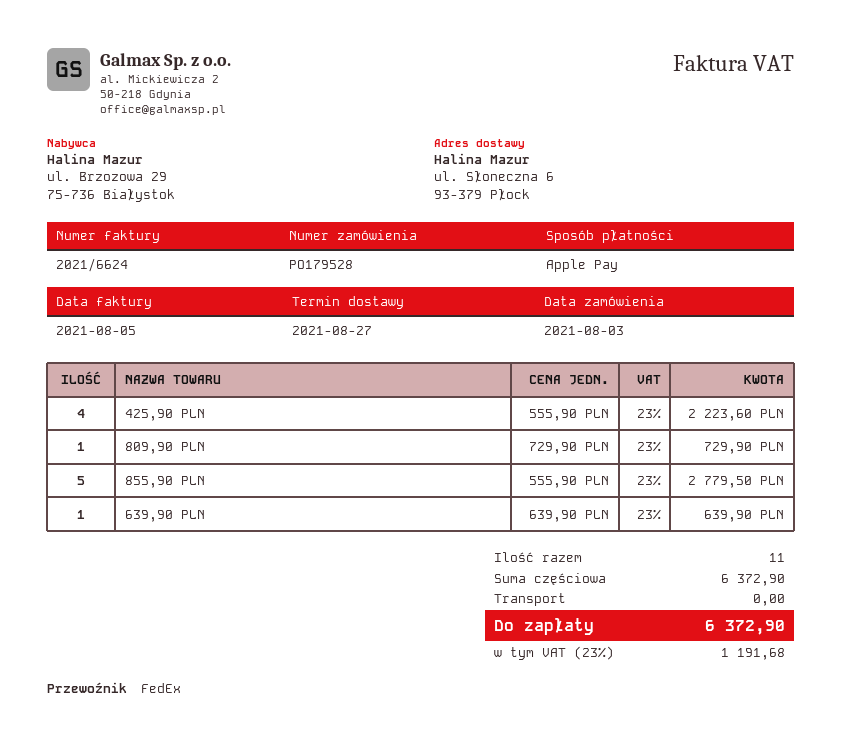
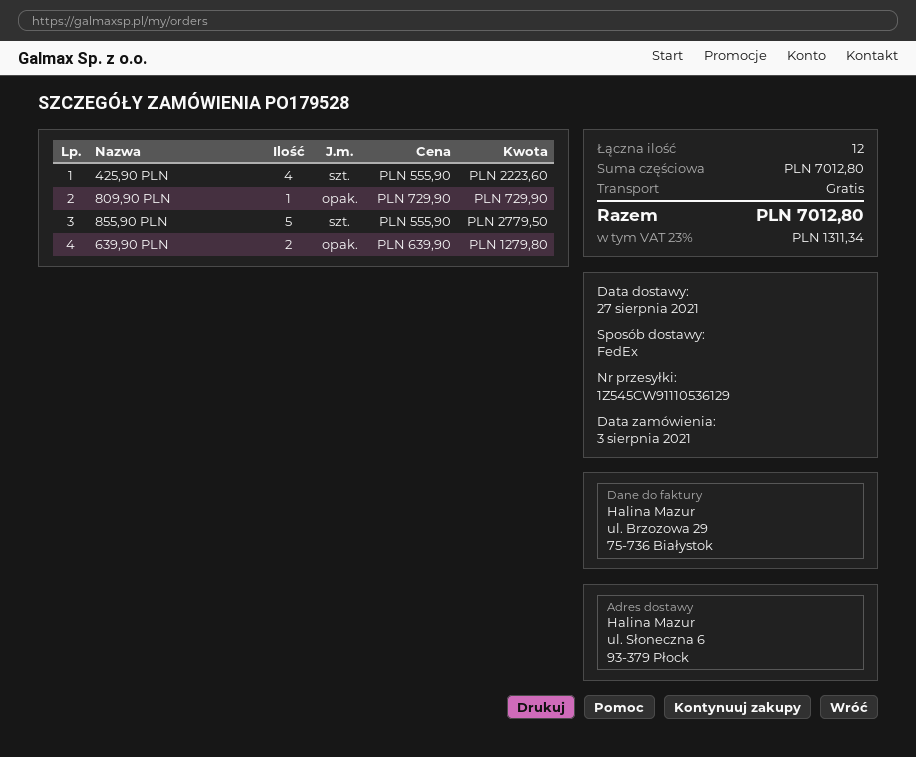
639,90 PLN: 1 x 639.90 = 639.90 -> 2 x 639.90 = 1279.80
total quantity: 11 -> 12
subtotal: 6372.90 -> 7012.80
tax: 23% = 1191.68 -> 23% = 1311.34
total: 6372.90 -> 7012.80

